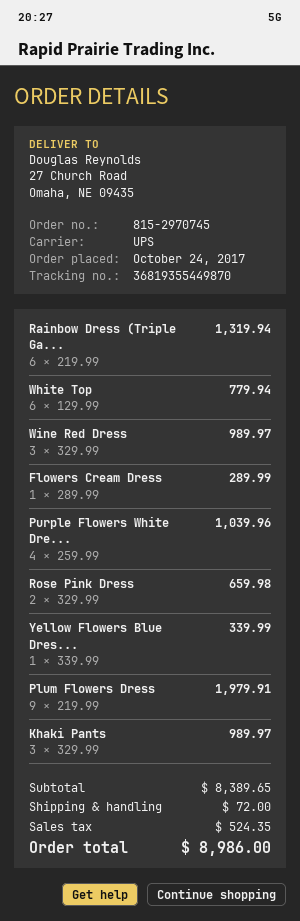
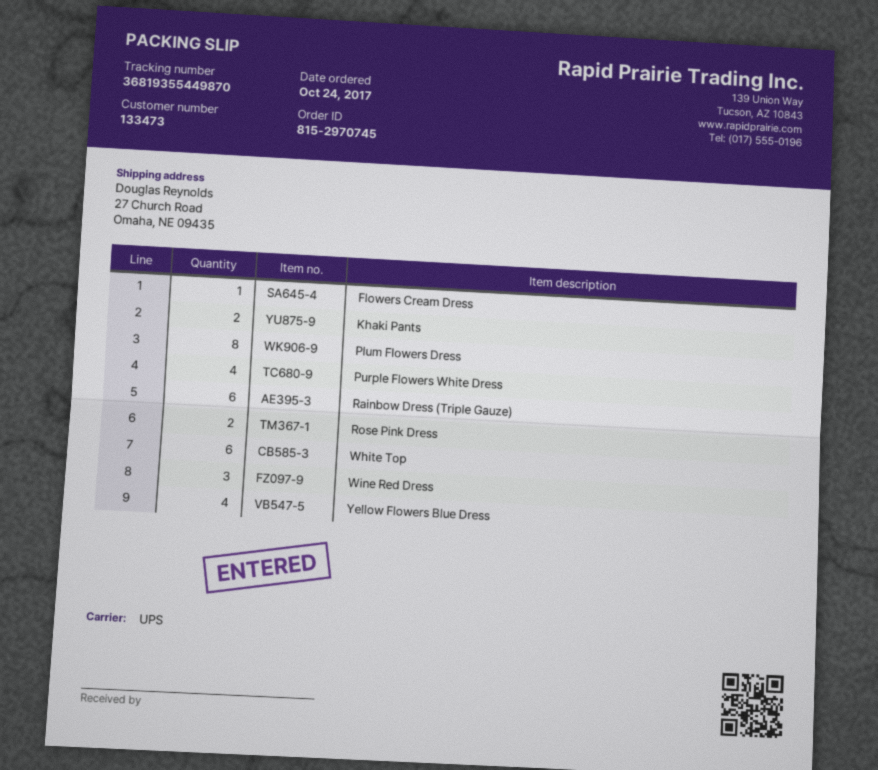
Yellow Flowers Blue Dres...: 1 -> 4
Plum Flowers Dress: 9 -> 8
Khaki Pants: 3 -> 2

